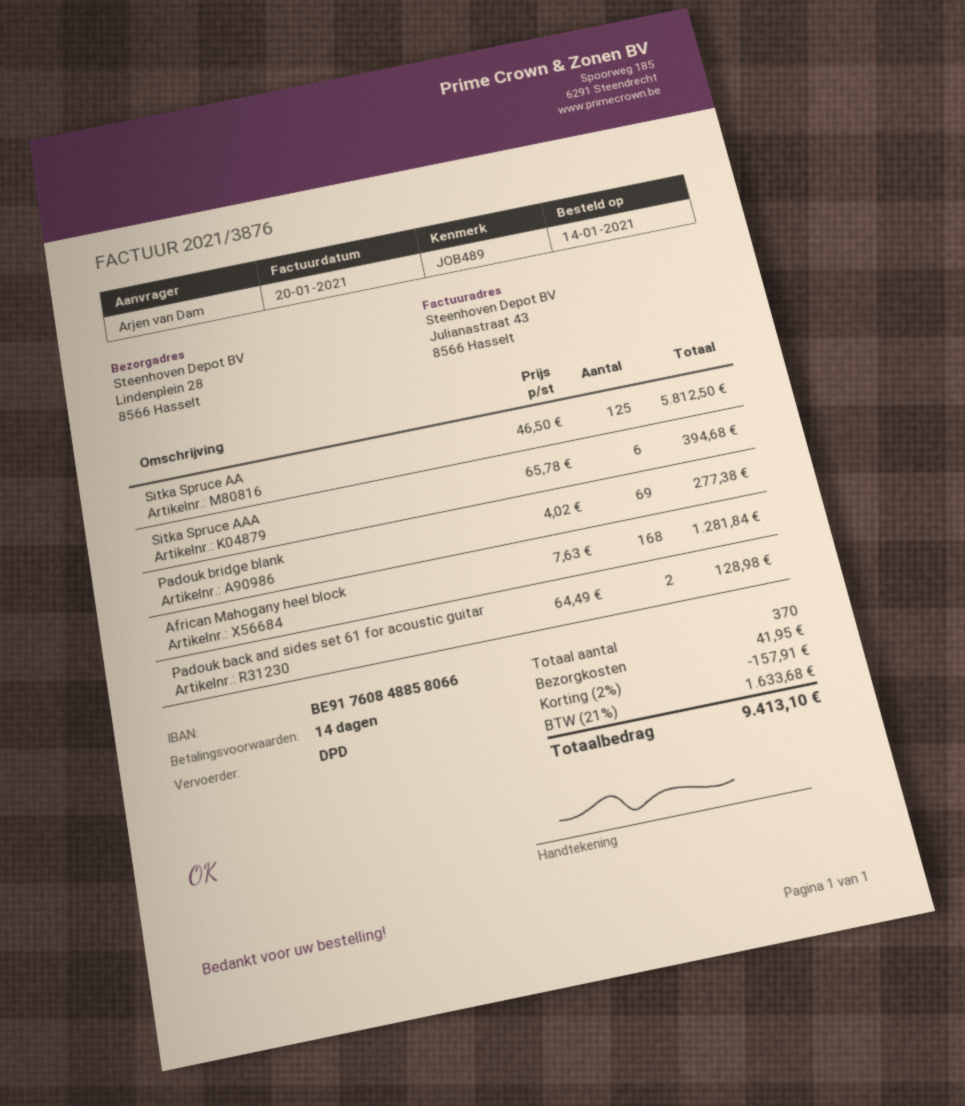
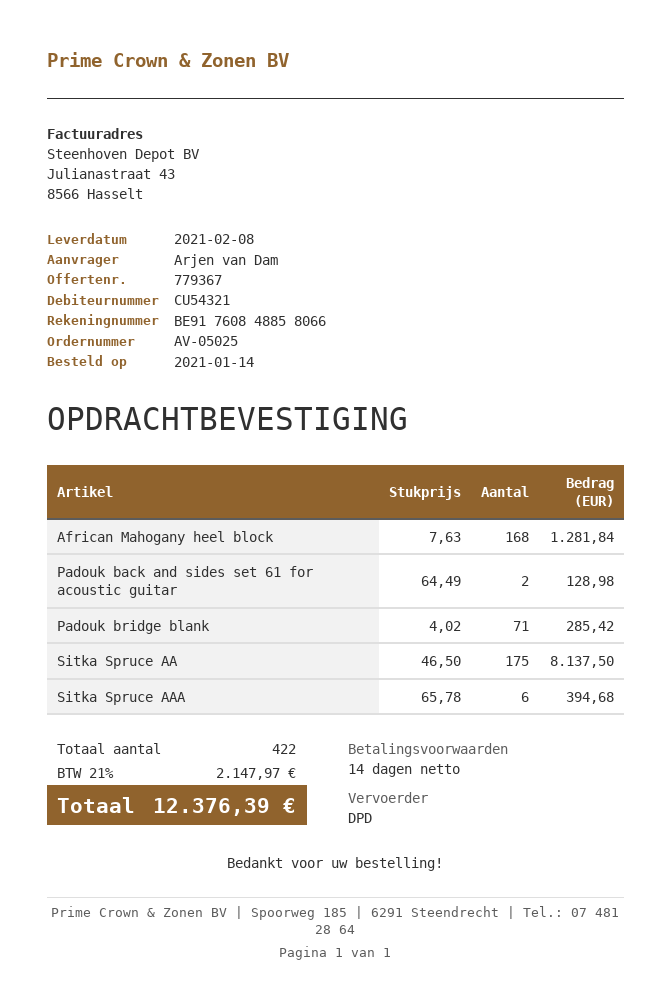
Sitka Spruce AA: 125 x 46.50 = 5812.50 -> 175 x 46.50 = 8137.50
Padouk bridge blank: 69 x 4.02 = 277.38 -> 71 x 4.02 = 285.42
total quantity: 370 -> 422
discount: 2% = 157.91 -> none
shipping: 41.95 -> none
tax: 21% = 1633.68 -> 21% = 2147.97
total: 9413.10 -> 12376.39

